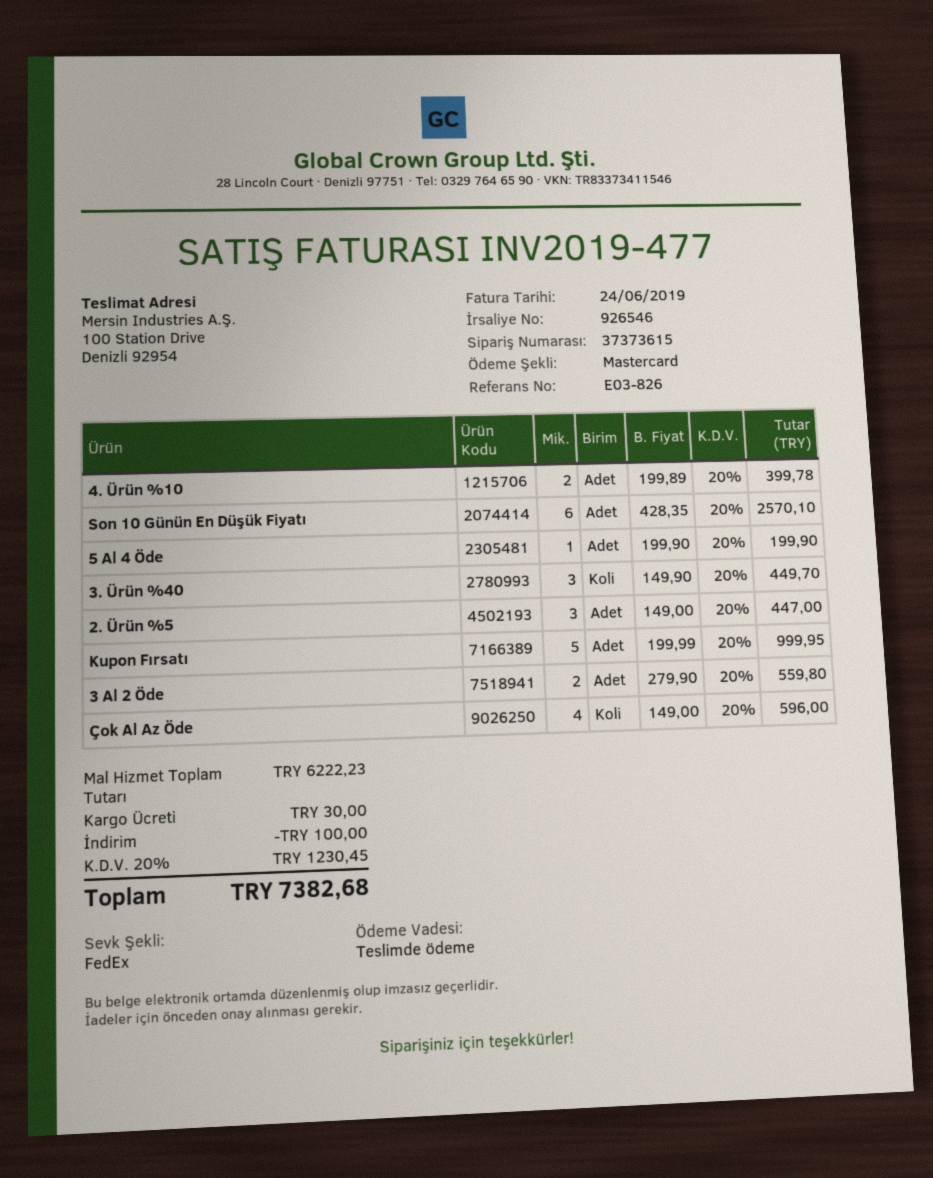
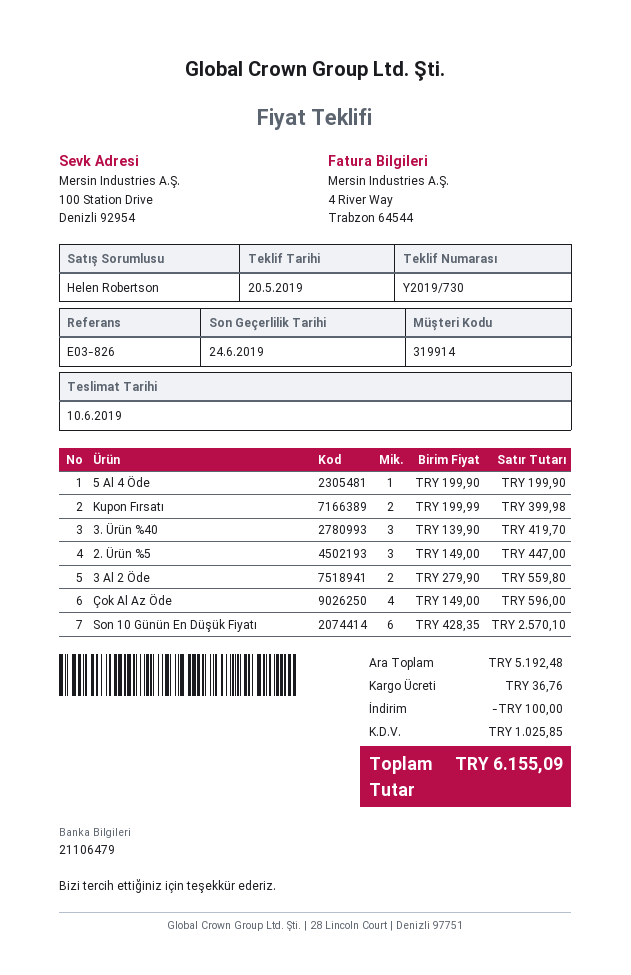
4. Ürün %10: 2 x 199.89 = 399.78 -> none
3. Ürün %40: 3 x 149.90 = 449.70 -> 3 x 139.90 = 419.70
Kupon Fırsatı: 5 x 199.99 = 999.95 -> 2 x 199.99 = 399.98
subtotal: 6222.23 -> 5192.48
shipping: 30.00 -> 36.76
tax: 1230.45 -> 1025.85
total: 7382.68 -> 6155.09

